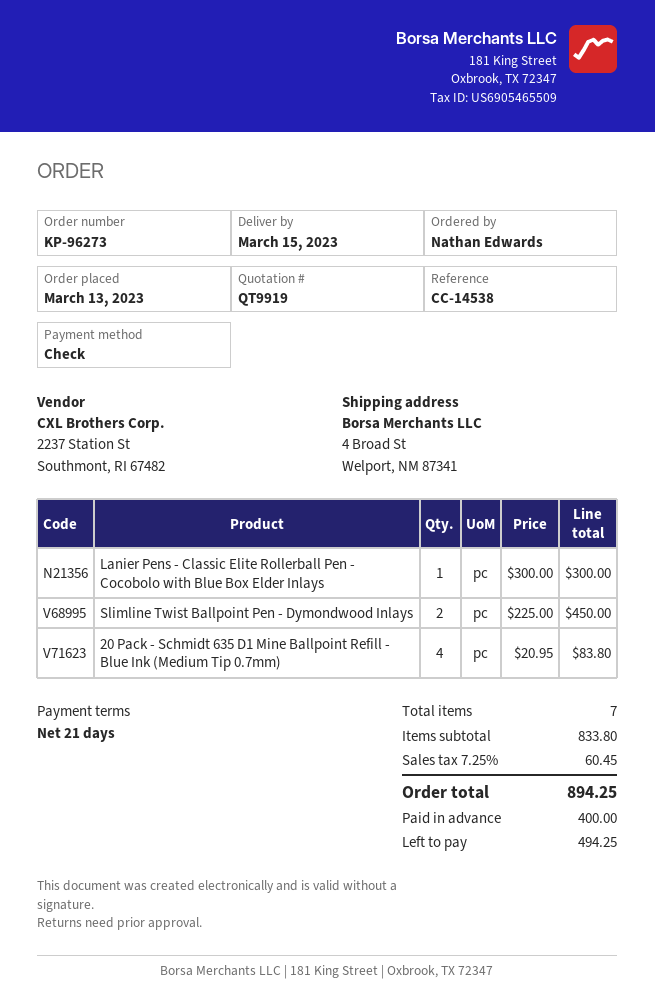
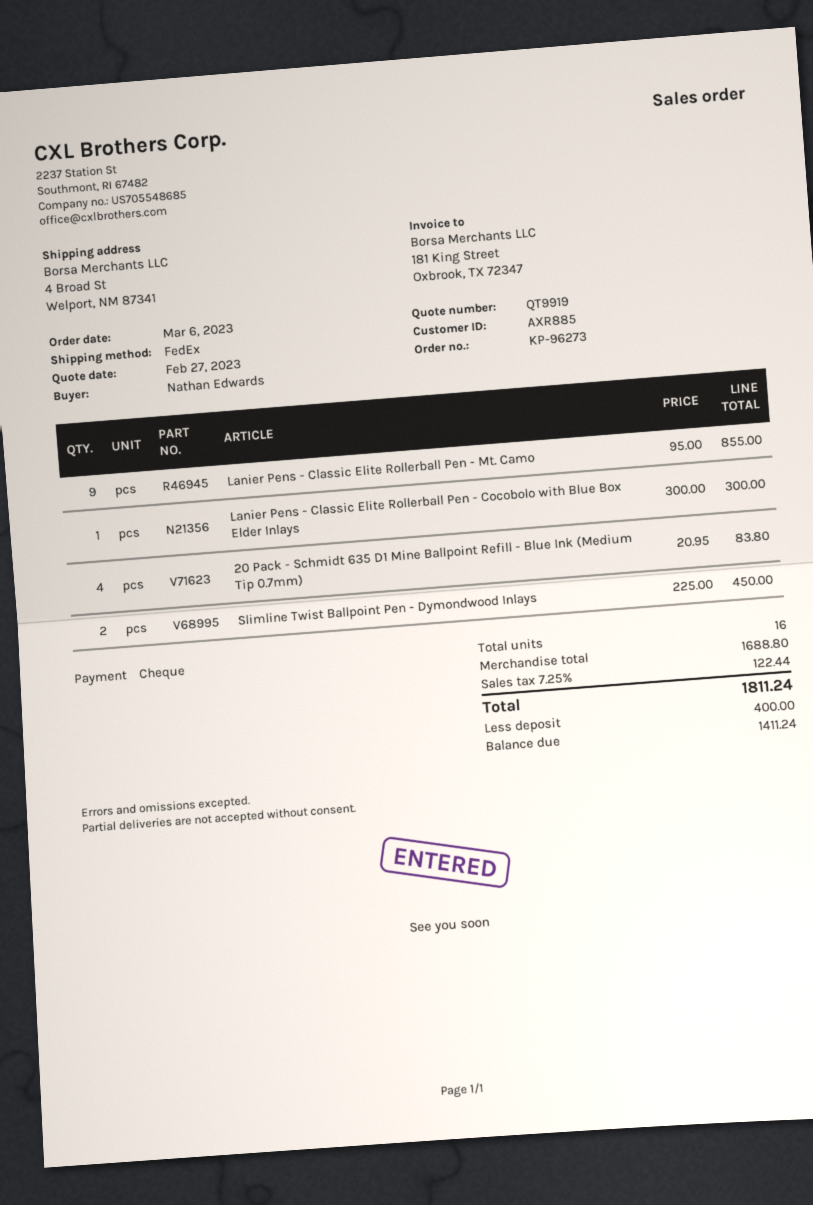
order date: 2023-03-13 -> 2023-03-06
Lanier Pens - Classic Elite Rollerball Pen - Mt. Camo: none -> 9 x 95.00 = 855.00
total quantity: 7 -> 16
subtotal: 833.80 -> 1688.80
tax: 7.25% = 60.45 -> 7.25% = 122.44
total: 894.25 -> 1811.24
balance: 494.25 -> 1411.24

